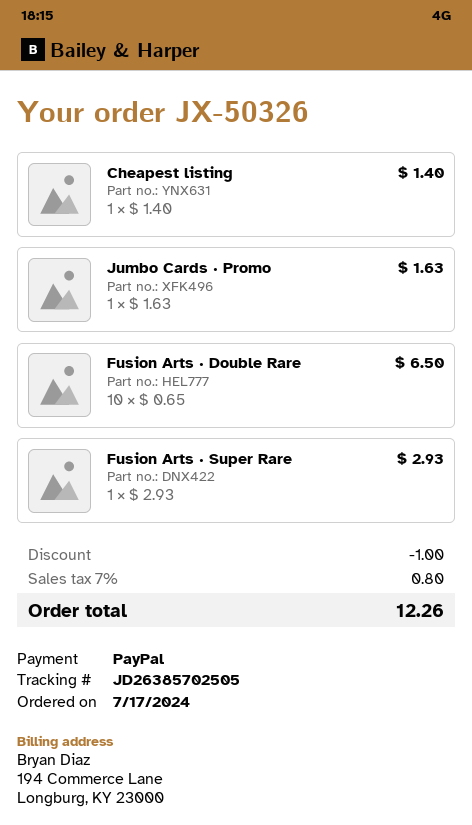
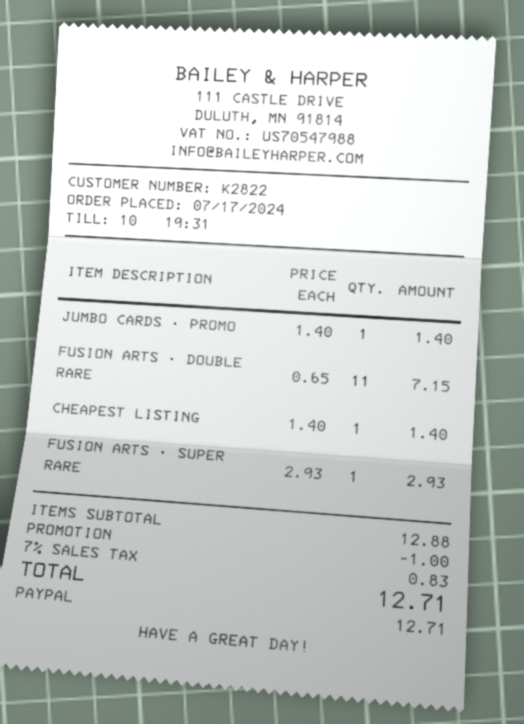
Jumbo Cards · Promo: 1 x 1.63 = 1.63 -> 1 x 1.40 = 1.40
Fusion Arts · Double Rare: 10 x 0.65 = 6.50 -> 11 x 0.65 = 7.15
tax: 7% = 0.80 -> 7% = 0.83
total: 12.26 -> 12.71

